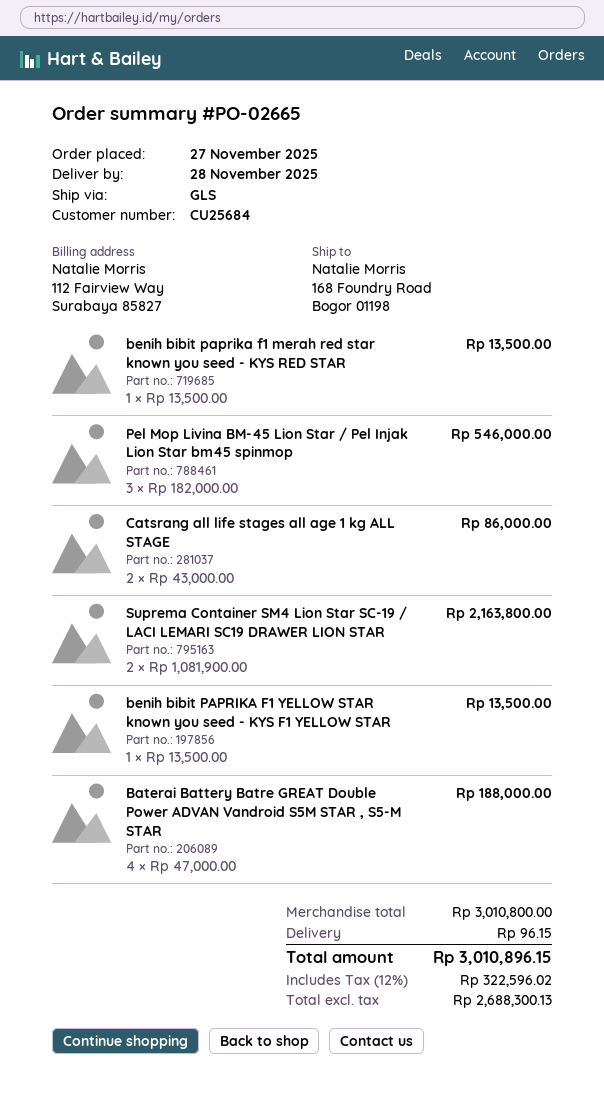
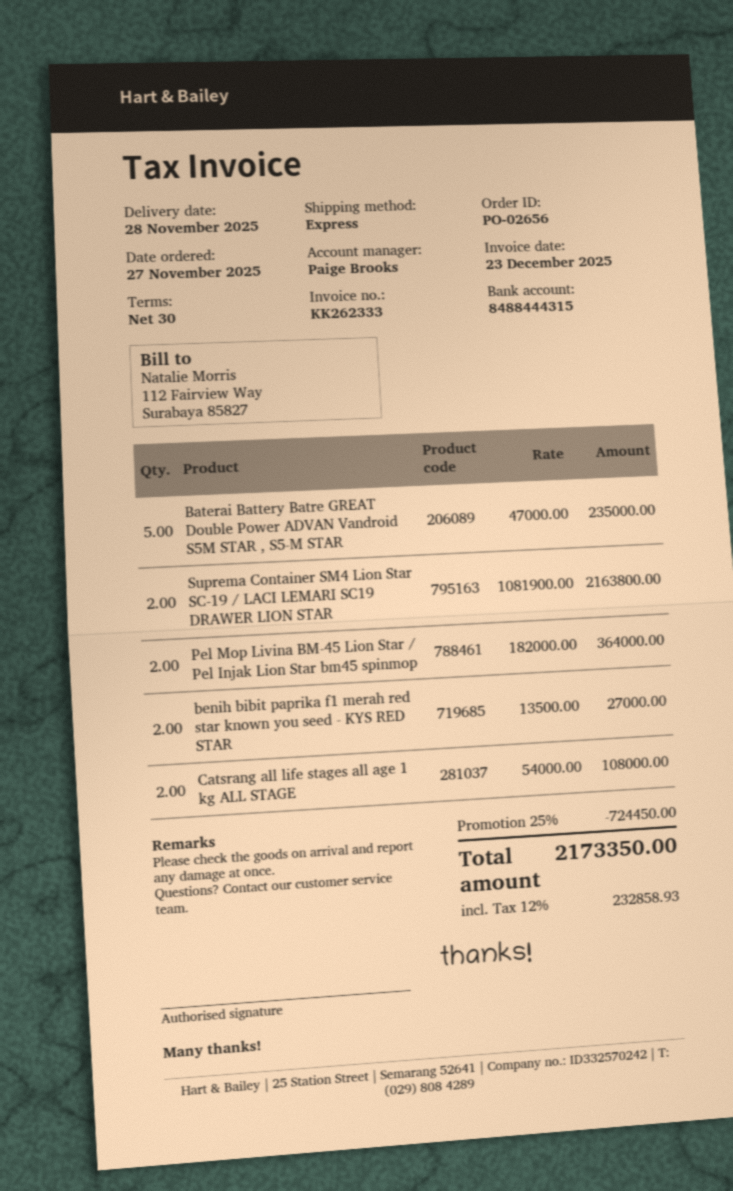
order number: PO-02665 -> PO-02656
shipping method: GLS -> express
benih bibit paprika f1 merah red star known you seed - KYS RED STAR: 1 x 13500.00 = 13500.00 -> 2 x 13500.00 = 27000.00
Pel Mop Livina BM-45 Lion Star / Pel Injak Lion Star bm45 spinmop: 3 x 182000.00 = 546000.00 -> 2 x 182000.00 = 364000.00
Catsrang all life stages all age 1 kg ALL STAGE: 2 x 43000.00 = 86000.00 -> 2 x 54000.00 = 108000.00
benih bibit PAPRIKA F1 YELLOW STAR known you seed - KYS F1 YELLOW STAR: 1 x 13500.00 = 13500.00 -> none
Baterai Battery Batre GREAT Double Power ADVAN Vandroid S5M STAR , S5-M STAR: 4 x 47000.00 = 188000.00 -> 5 x 47000.00 = 235000.00
discount: none -> 25% = 724450.00
shipping: 96.15 -> none
tax: 12% = 322596.02 -> 12% = 232858.93
total: 3010896.15 -> 2173350.00

